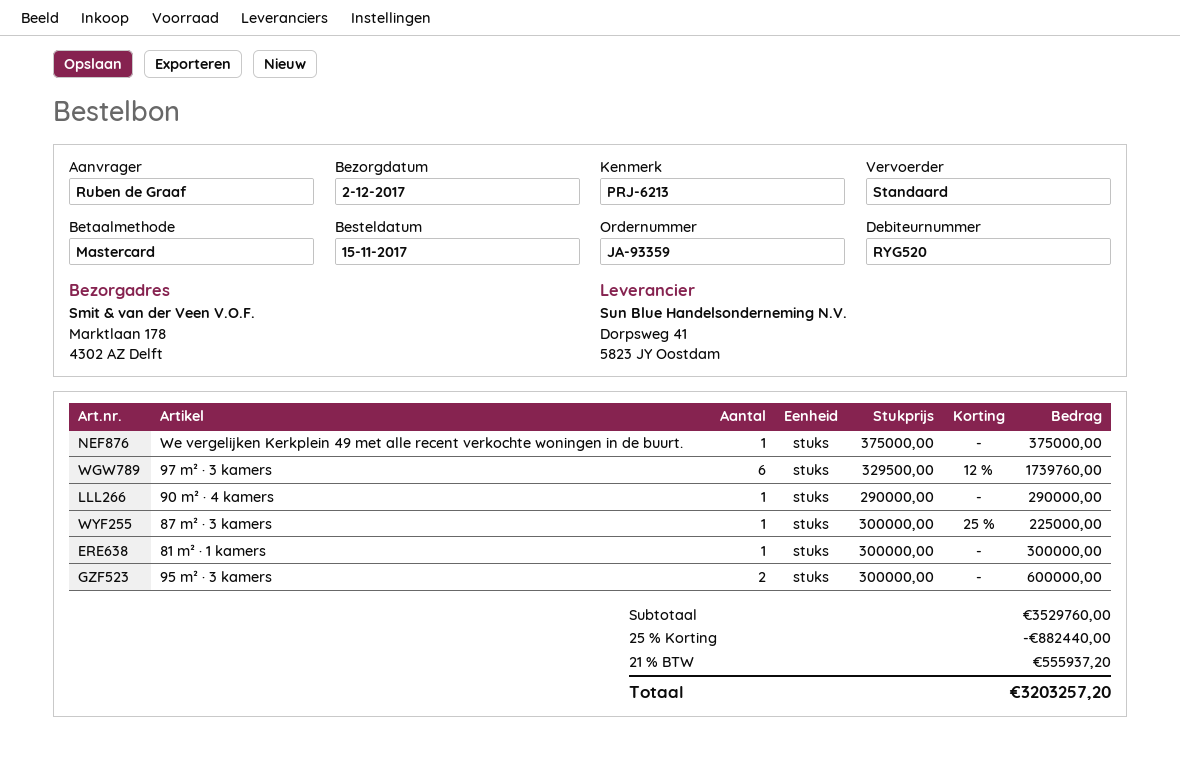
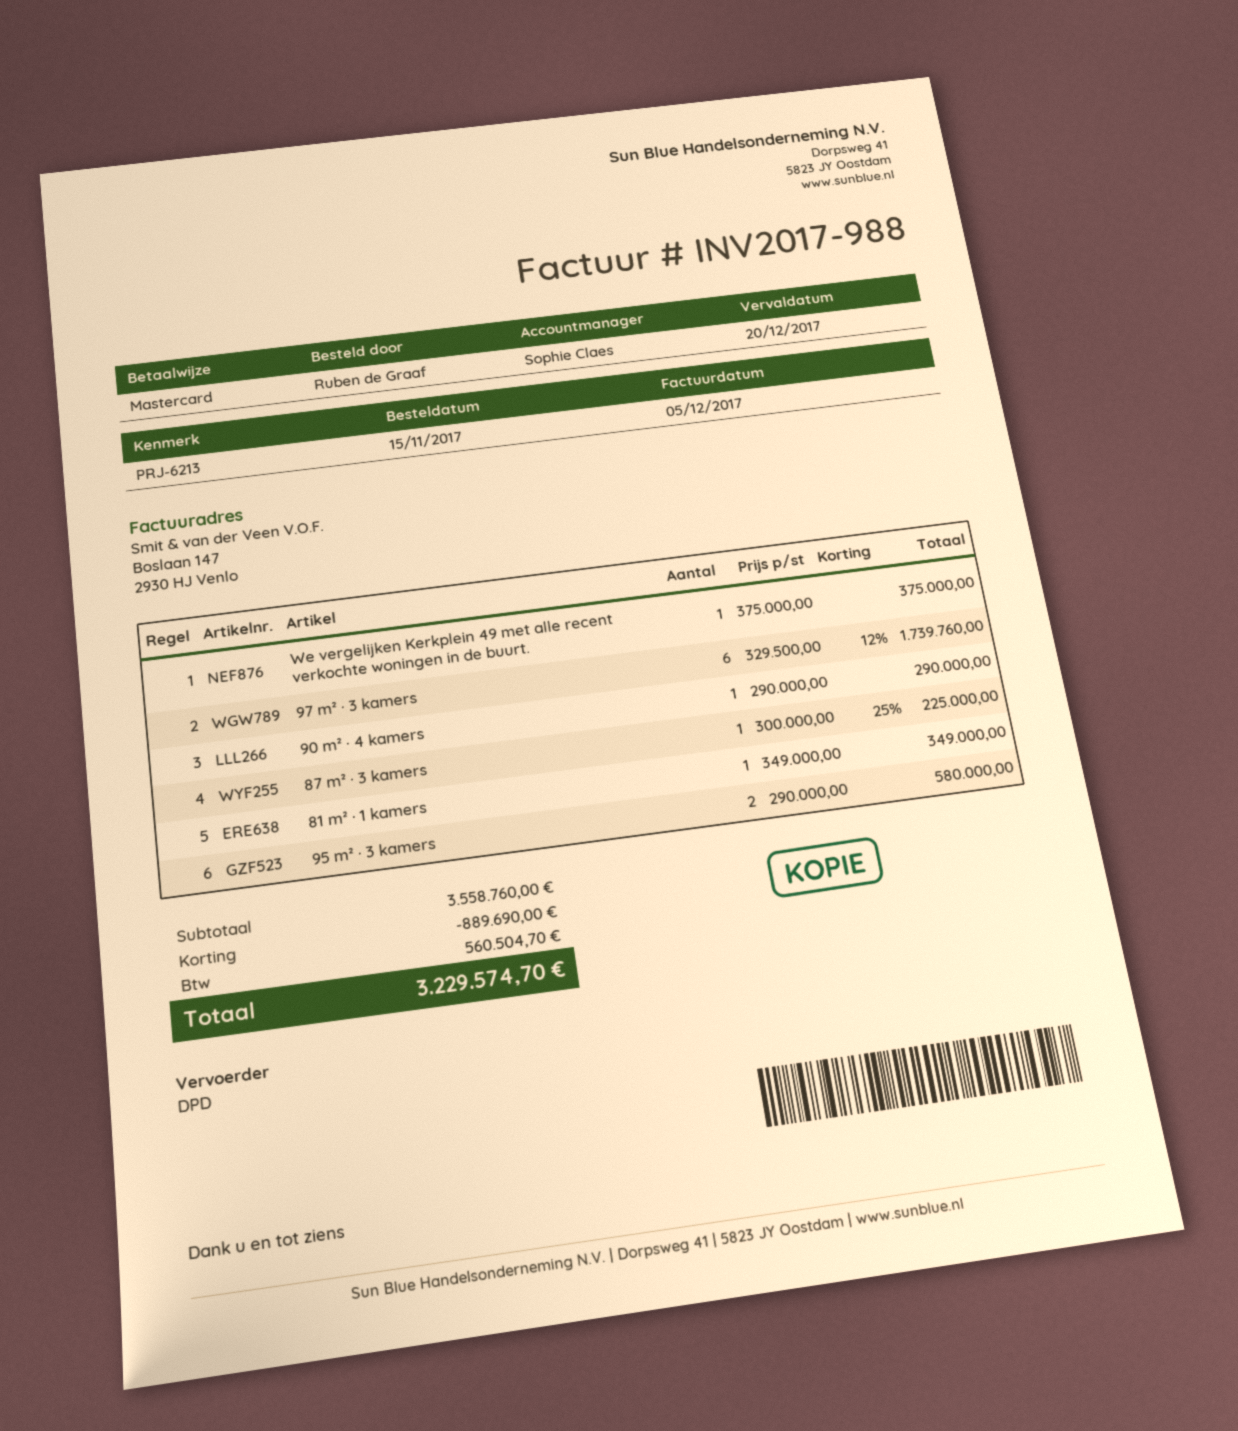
shipping method: standard -> DPD
81 m² · 1 kamers: 1 x 300000.00 = 300000.00 -> 1 x 349000.00 = 349000.00
95 m² · 3 kamers: 2 x 300000.00 = 600000.00 -> 2 x 290000.00 = 580000.00
subtotal: 3529760.00 -> 3558760.00
discount: 882440.00 -> 889690.00
tax: 555937.20 -> 560504.70
total: 3203257.20 -> 3229574.70

